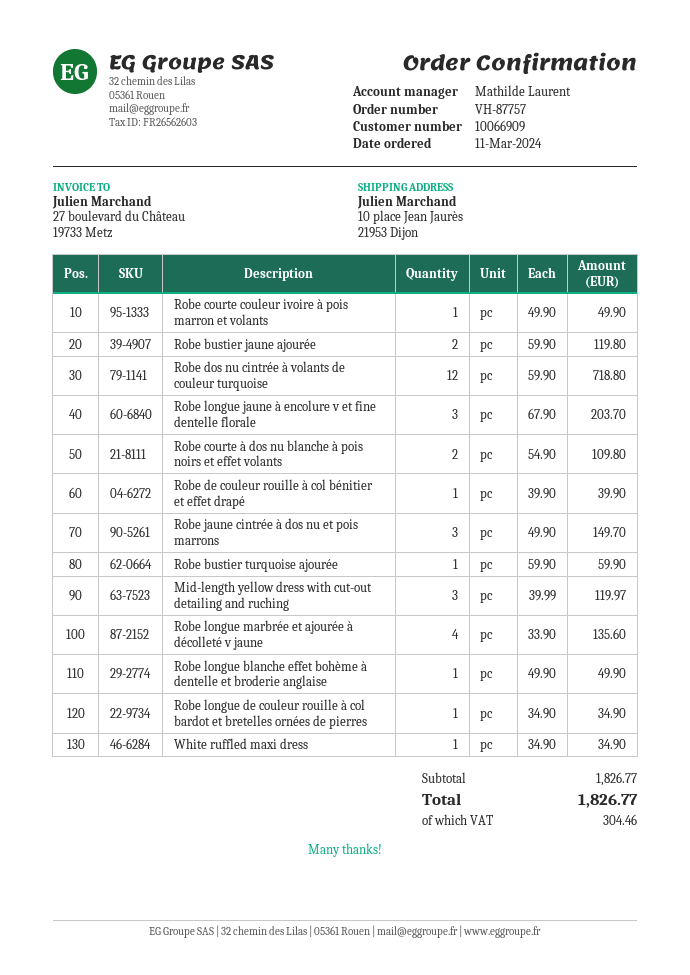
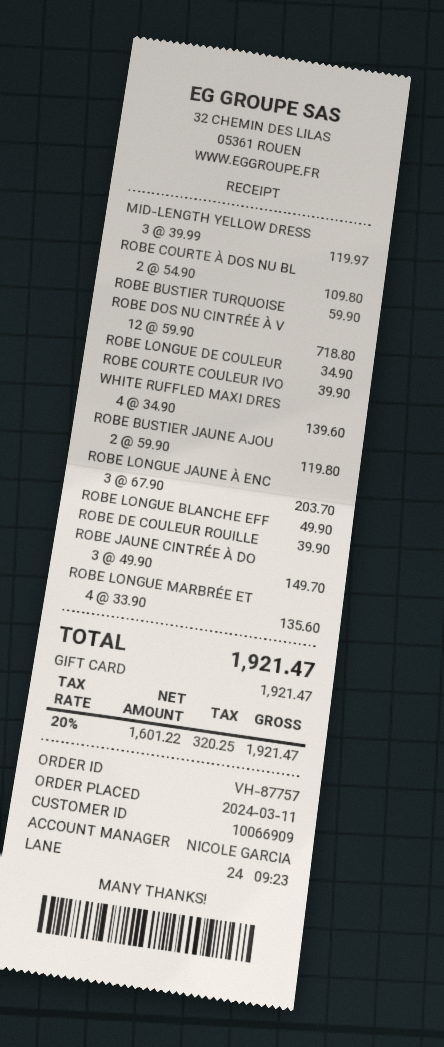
sales rep: Mathilde Laurent -> NICOLE GARCIA
Robe courte couleur ivoire à pois marron et volants: 1 x 49.90 = 49.90 -> 1 x 39.90 = 39.90
White ruffled maxi dress: 1 x 34.90 = 34.90 -> 4 x 34.90 = 139.60
tax: 304.46 -> 320.25
total: 1826.77 -> 1921.47

